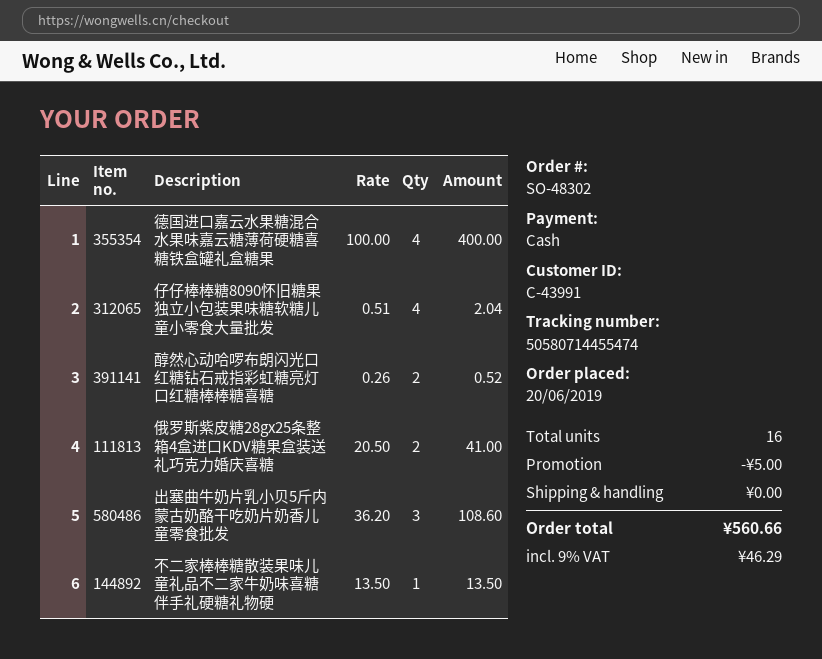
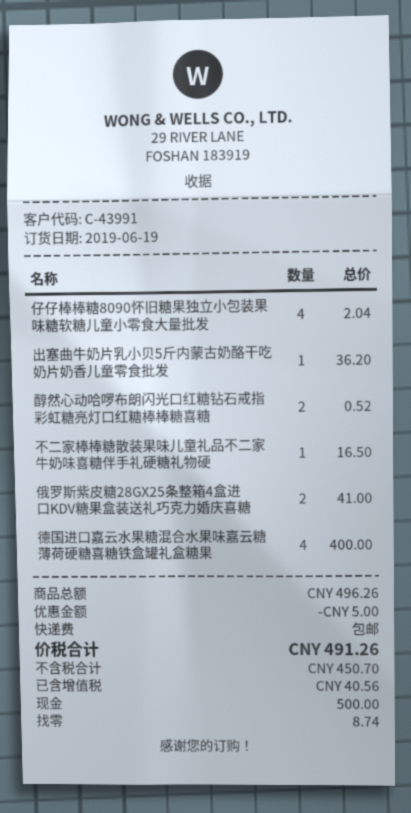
order date: 2019-06-20 -> 2019-06-19
出塞曲牛奶片乳小贝5斤内蒙古奶酪干吃奶片奶香儿童零食批发: 3 for 108.60 -> 1 for 36.20
不二家棒棒糖散装果味儿童礼品不二家牛奶味喜糖伴手礼硬糖礼物硬: 1 for 13.50 -> 1 for 16.50
tax: 46.29 -> 40.56
total: 560.66 -> 491.26

